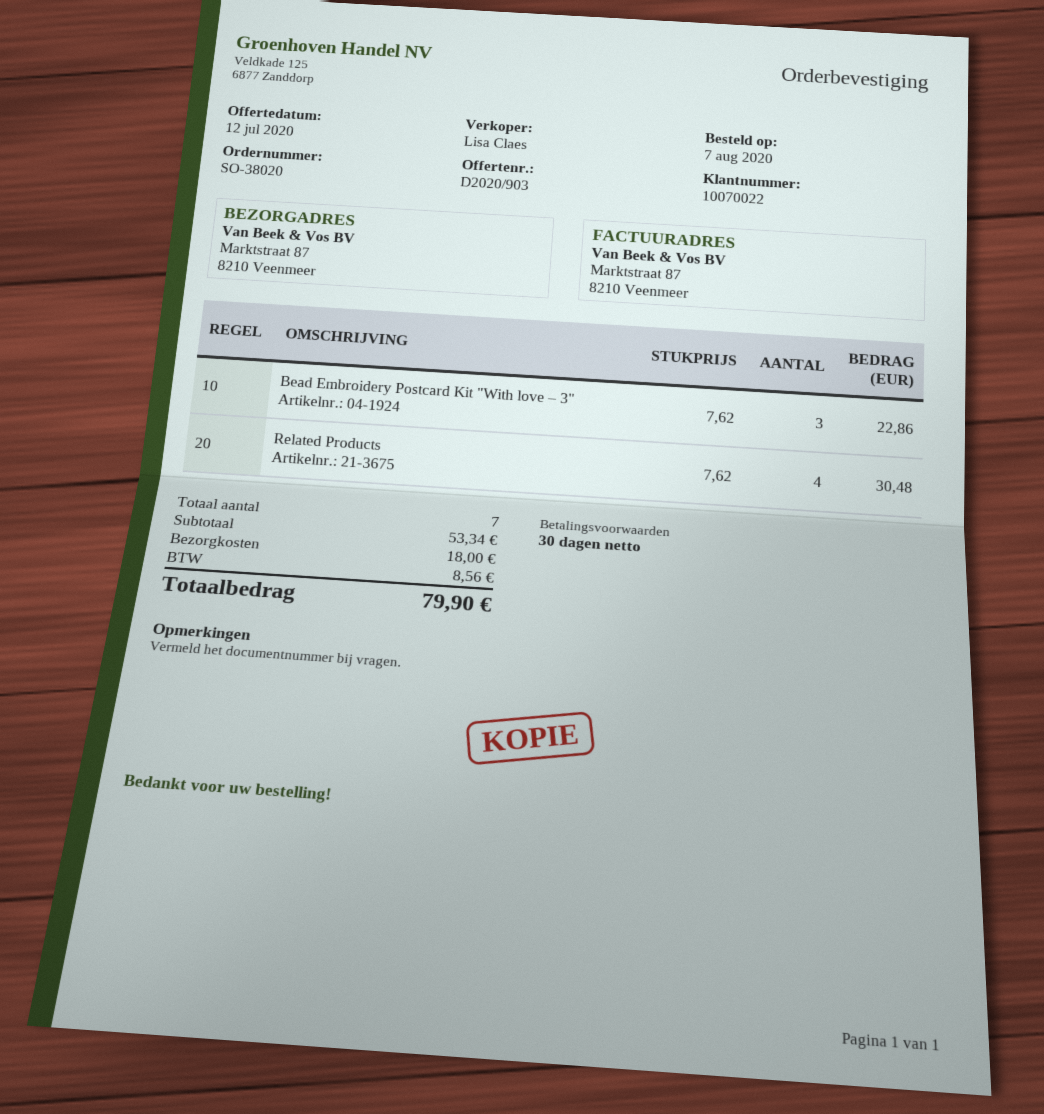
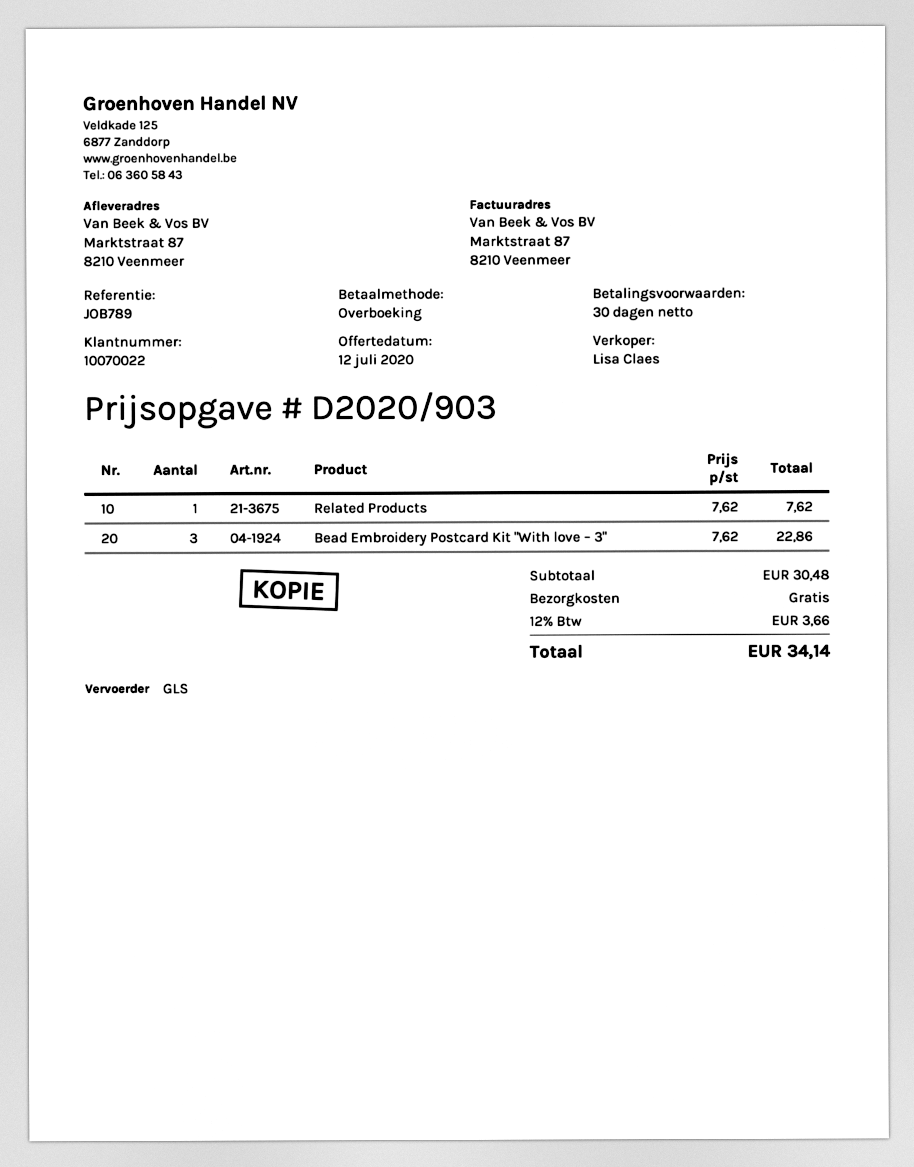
Related Products: 4 x 7.62 = 30.48 -> 1 x 7.62 = 7.62
subtotal: 53.34 -> 30.48
shipping: 18.00 -> 0.00
tax: 8.56 -> 3.66
total: 79.90 -> 34.14

